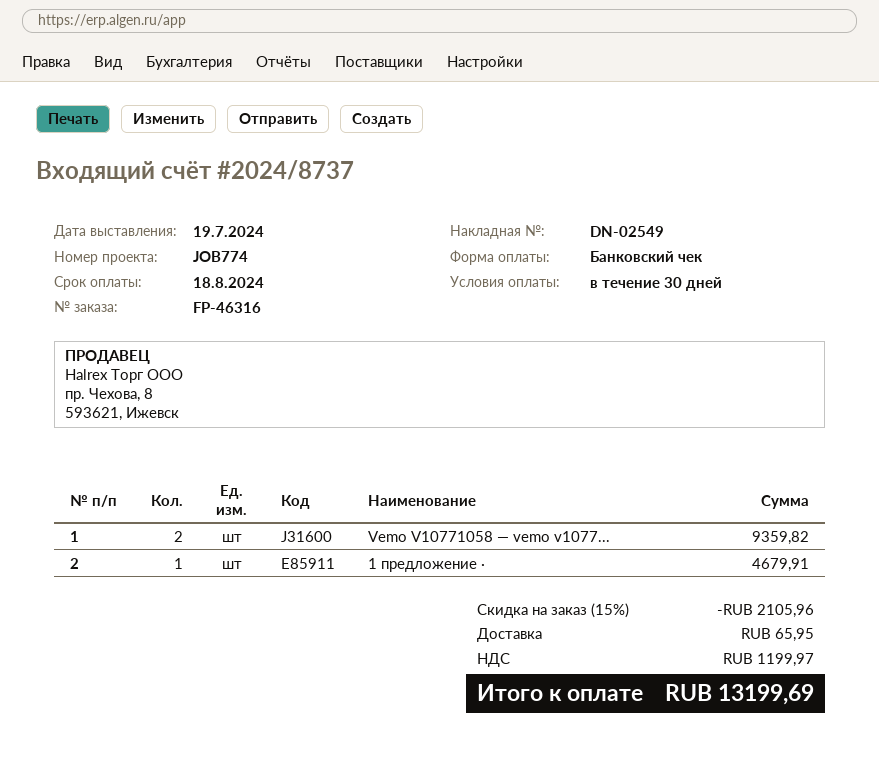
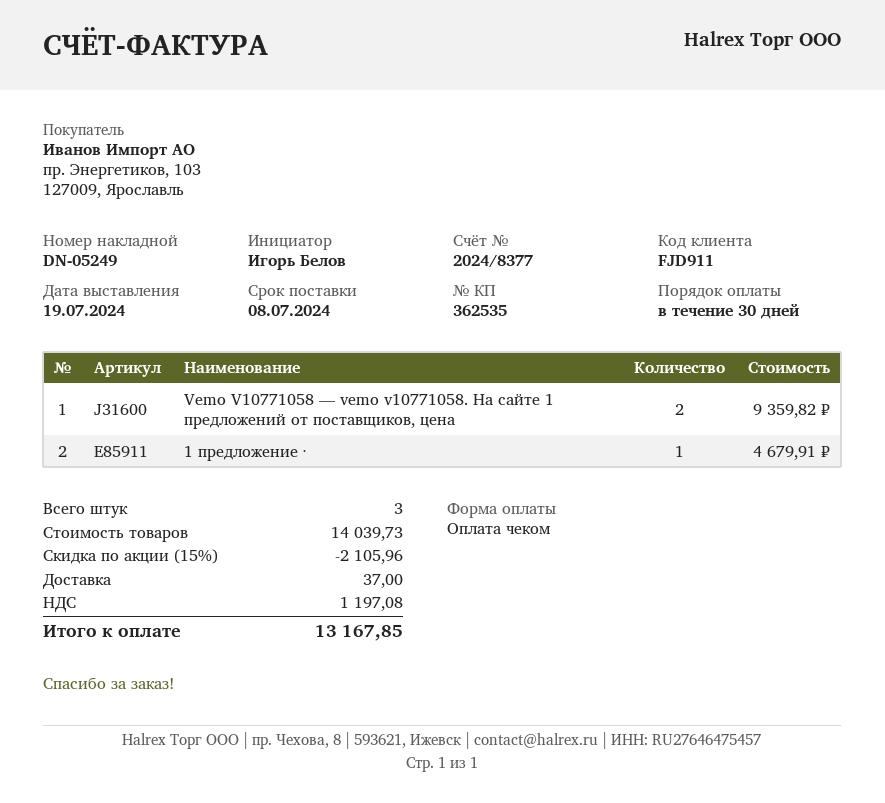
delivery note number: DN-02549 -> DN-05249
invoice number: 2024/8737 -> 2024/8377
shipping: 65.95 -> 37.00
tax: 1199.97 -> 1197.08
total: 13199.69 -> 13167.85

